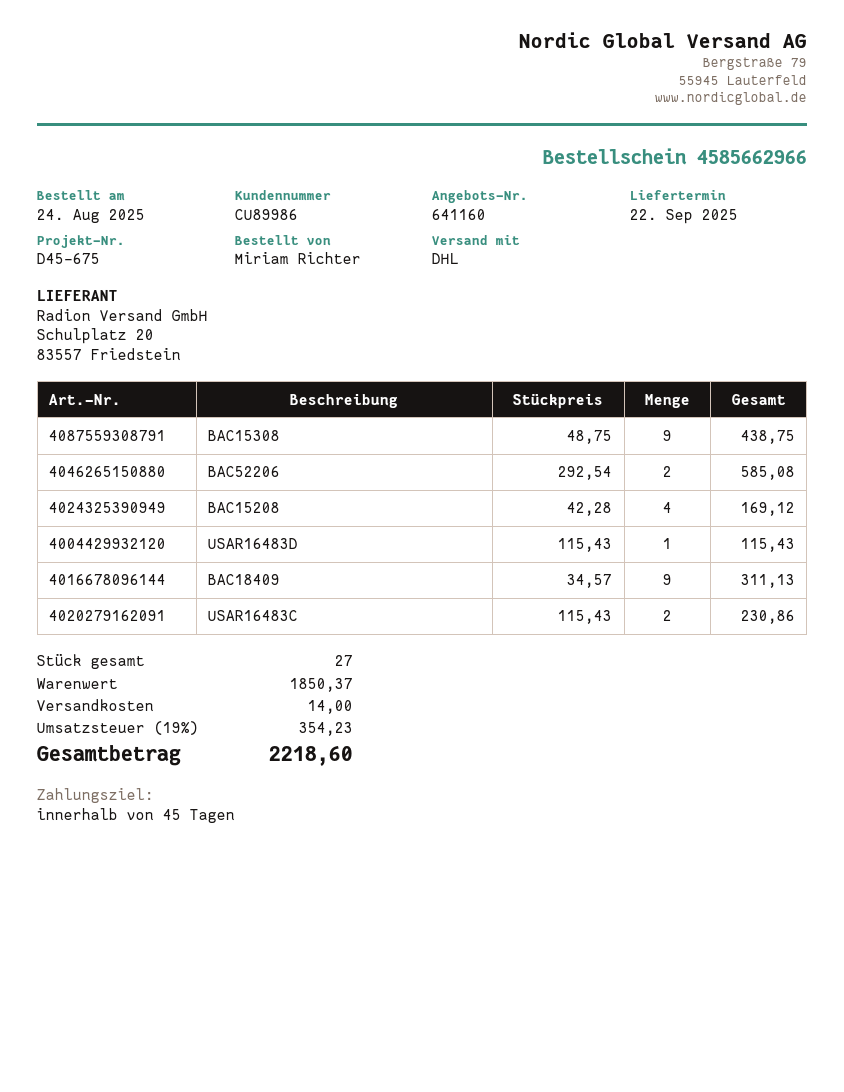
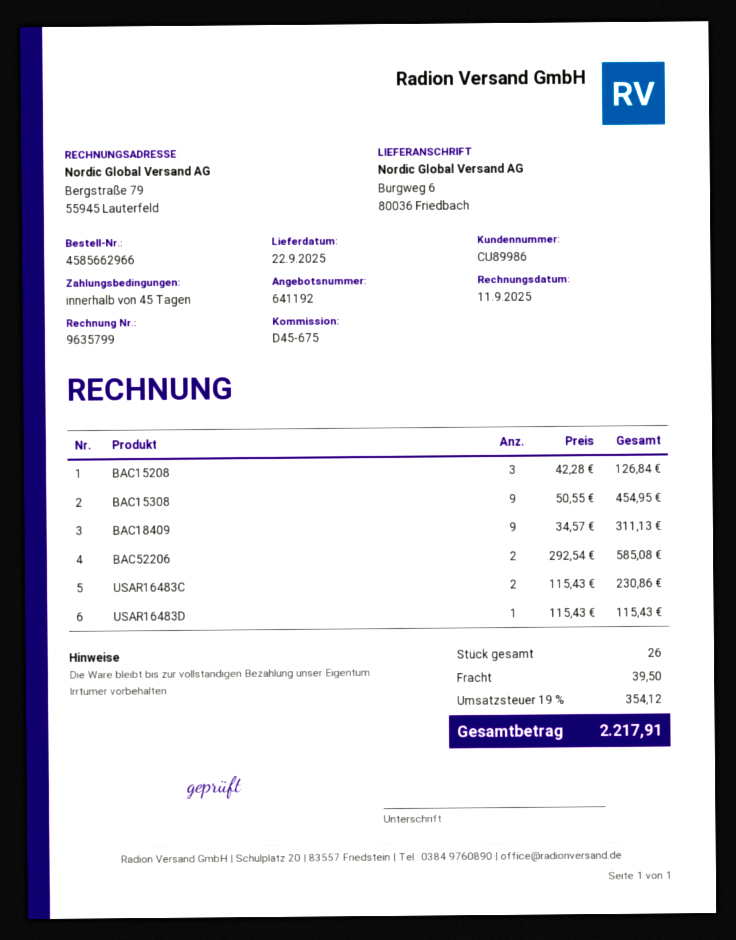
quote number: 641160 -> 641192
BAC15308: 9 x 48.75 = 438.75 -> 9 x 50.55 = 454.95
BAC15208: 4 x 42.28 = 169.12 -> 3 x 42.28 = 126.84
total quantity: 27 -> 26
shipping: 14.00 -> 39.50
tax: 19% = 354.23 -> 19% = 354.12
total: 2218.60 -> 2217.91

